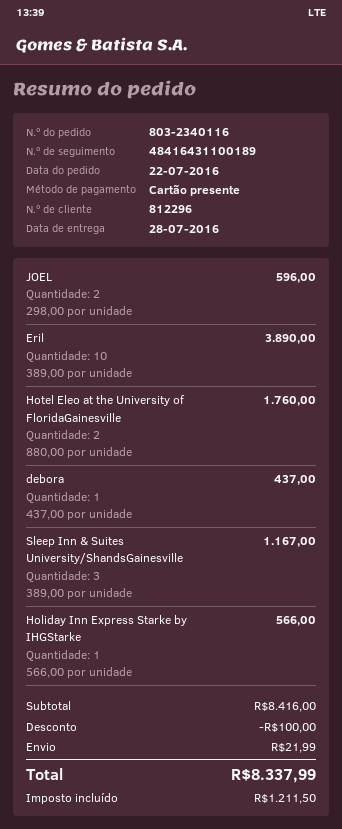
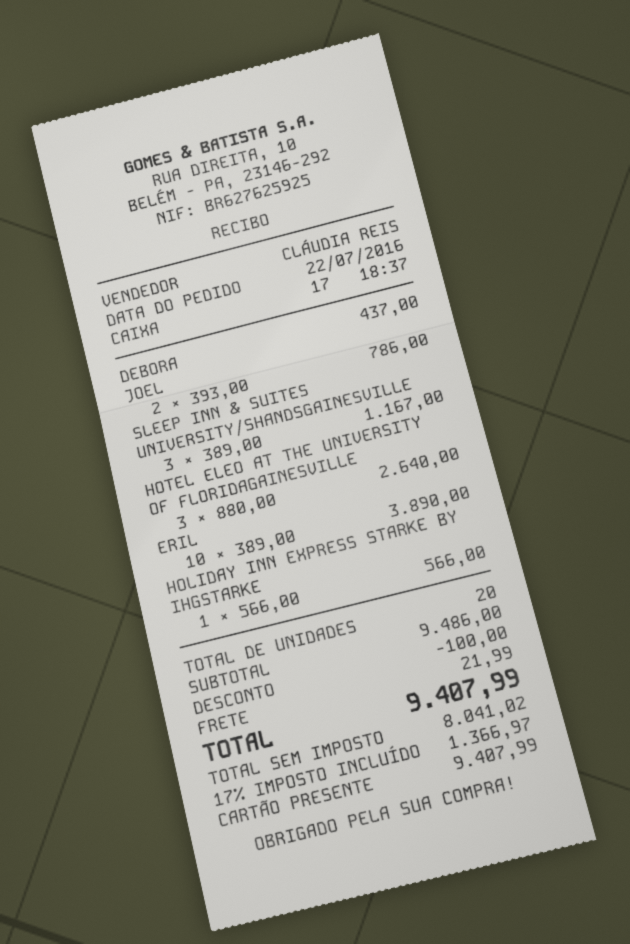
JOEL: 2 x 298.00 = 596.00 -> 2 x 393.00 = 786.00
Hotel Eleo at the University of FloridaGainesville: 2 x 880.00 = 1760.00 -> 3 x 880.00 = 2640.00
subtotal: 8416.00 -> 9486.00
tax: 1211.50 -> 1366.97
total: 8337.99 -> 9407.99

